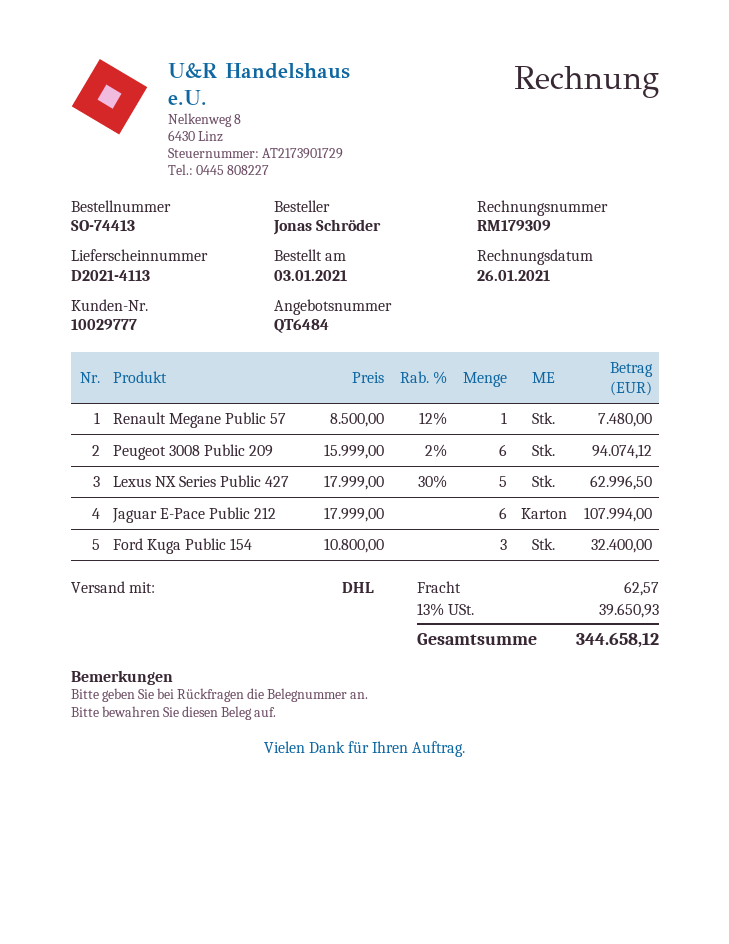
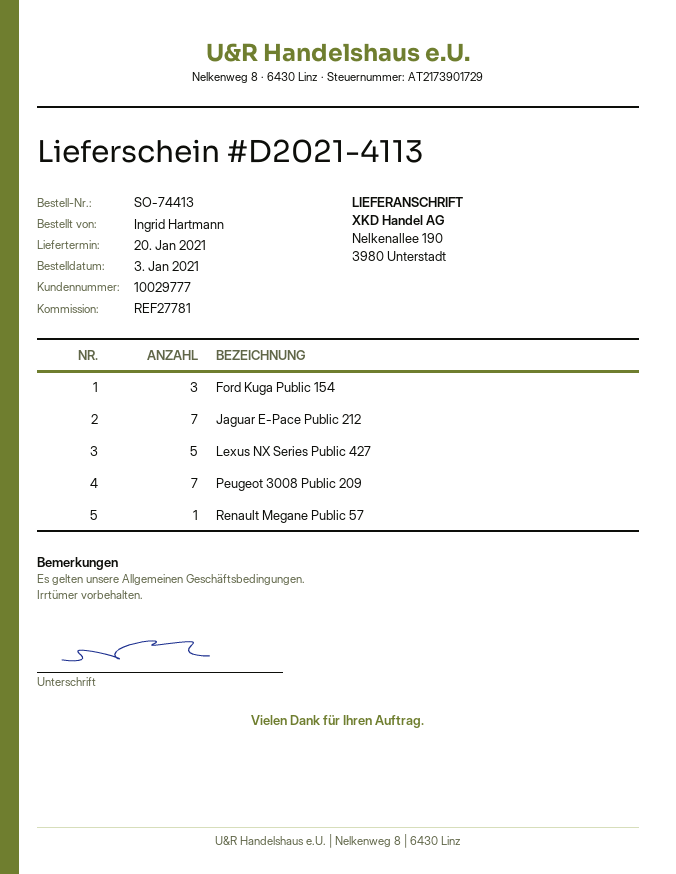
ordered by: Jonas Schröder -> Ingrid Hartmann
Peugeot 3008 Public 209: 6 -> 7
Jaguar E-Pace Public 212: 6 -> 7

